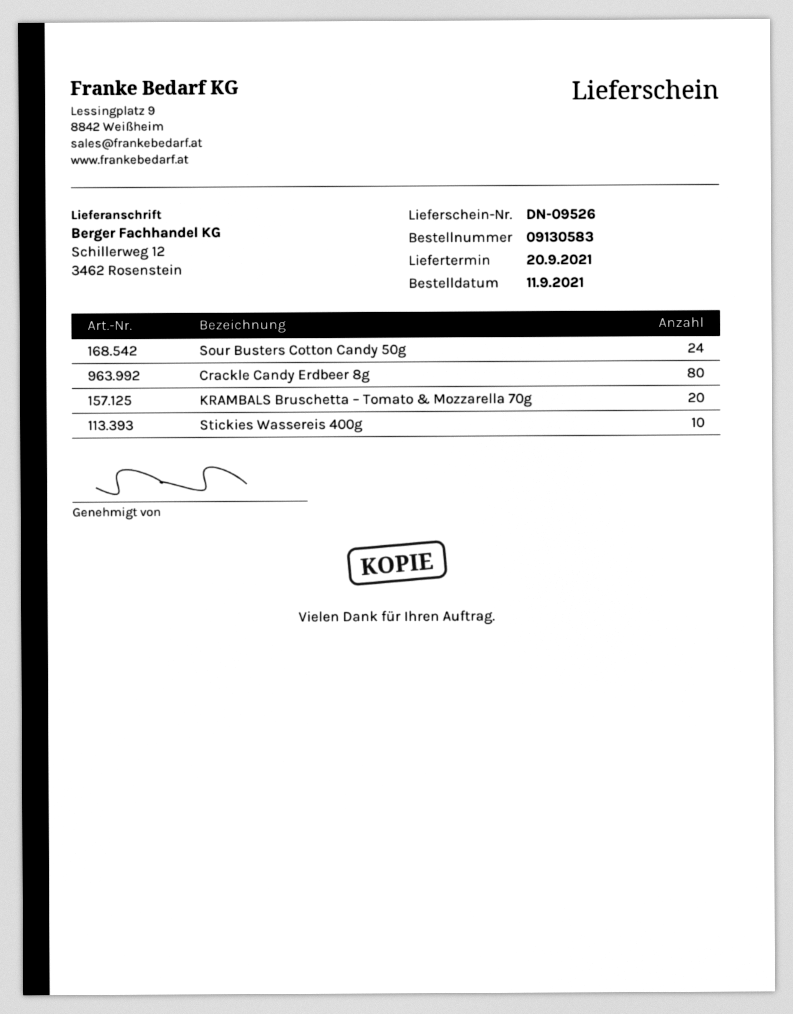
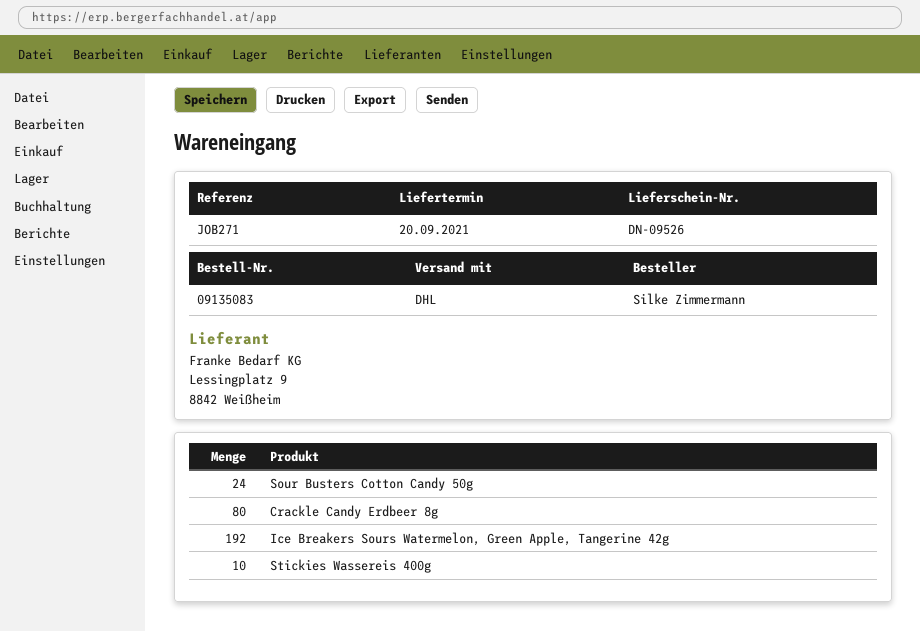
order number: 09130583 -> 09135083
KRAMBALS Bruschetta – Tomato & Mozzarella 70g: 20 -> none
Ice Breakers Sours Watermelon, Green Apple, Tangerine 42g: none -> 192

